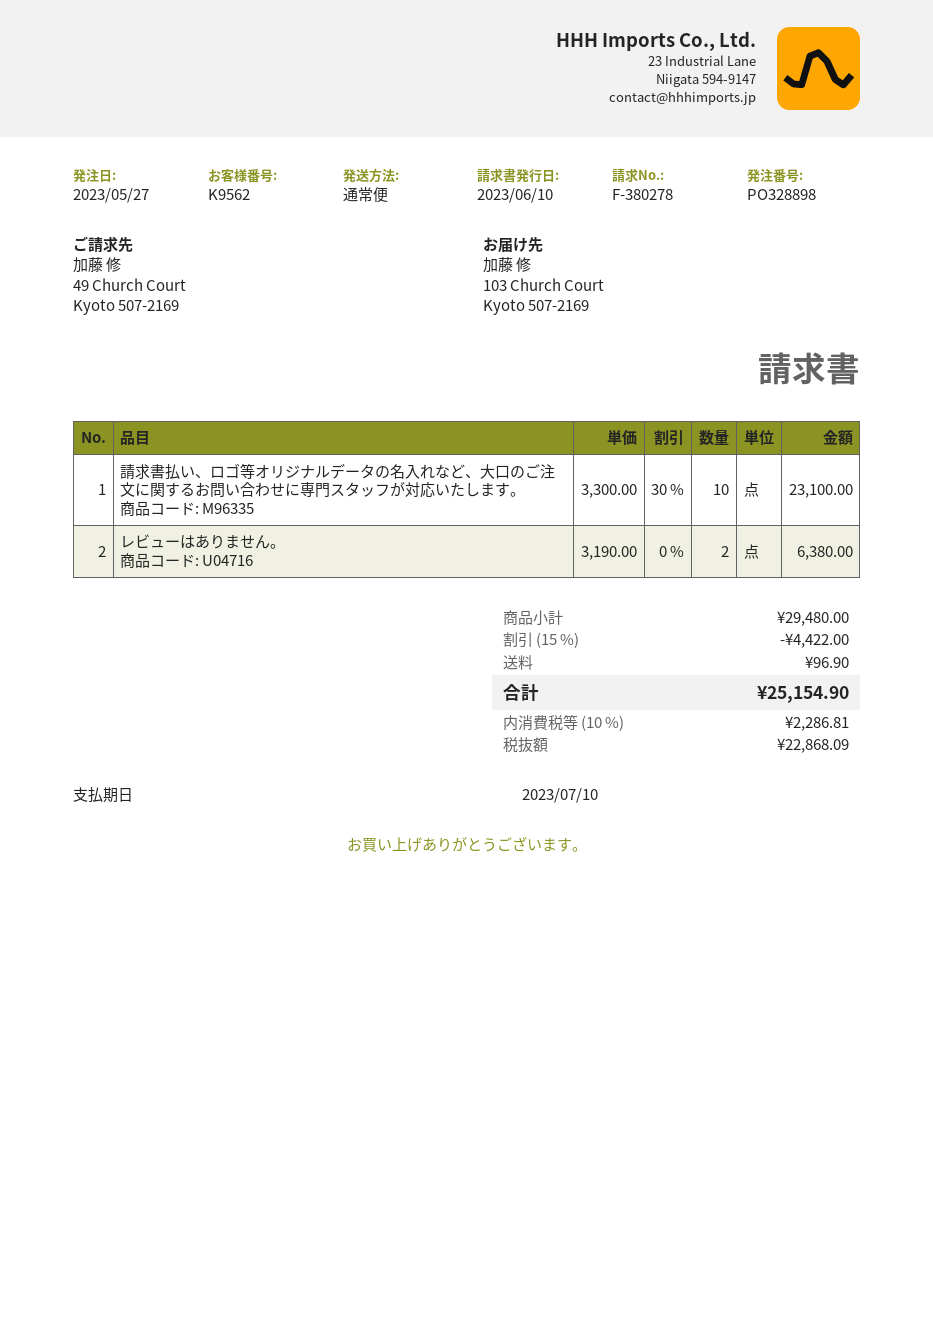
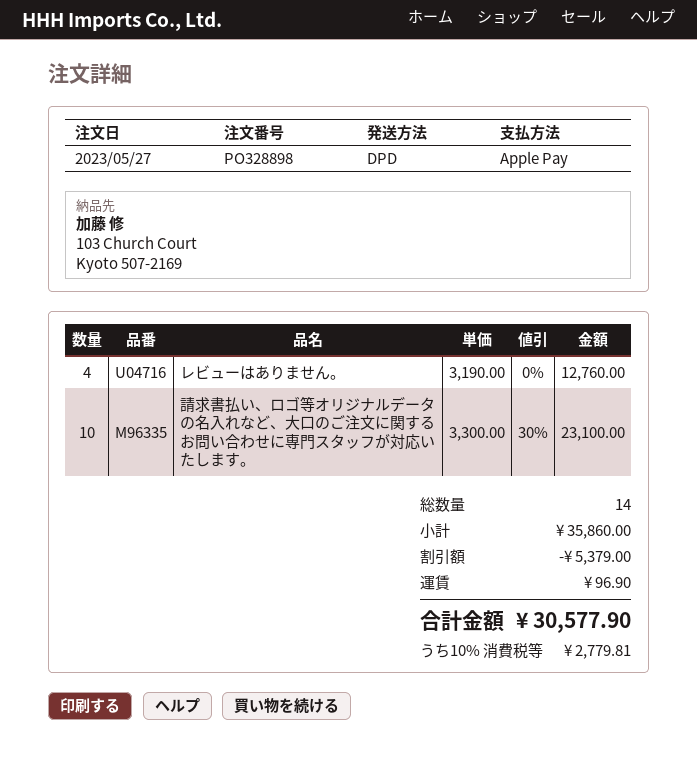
shipping method: standard -> DPD
レビューはありません。: 2 x 3190.00 = 6380.00 -> 4 x 3190.00 = 12760.00
subtotal: 29480.00 -> 35860.00
discount: 4422.00 -> 5379.00
tax: 10% = 2286.81 -> 10% = 2779.81
total: 25154.90 -> 30577.90

